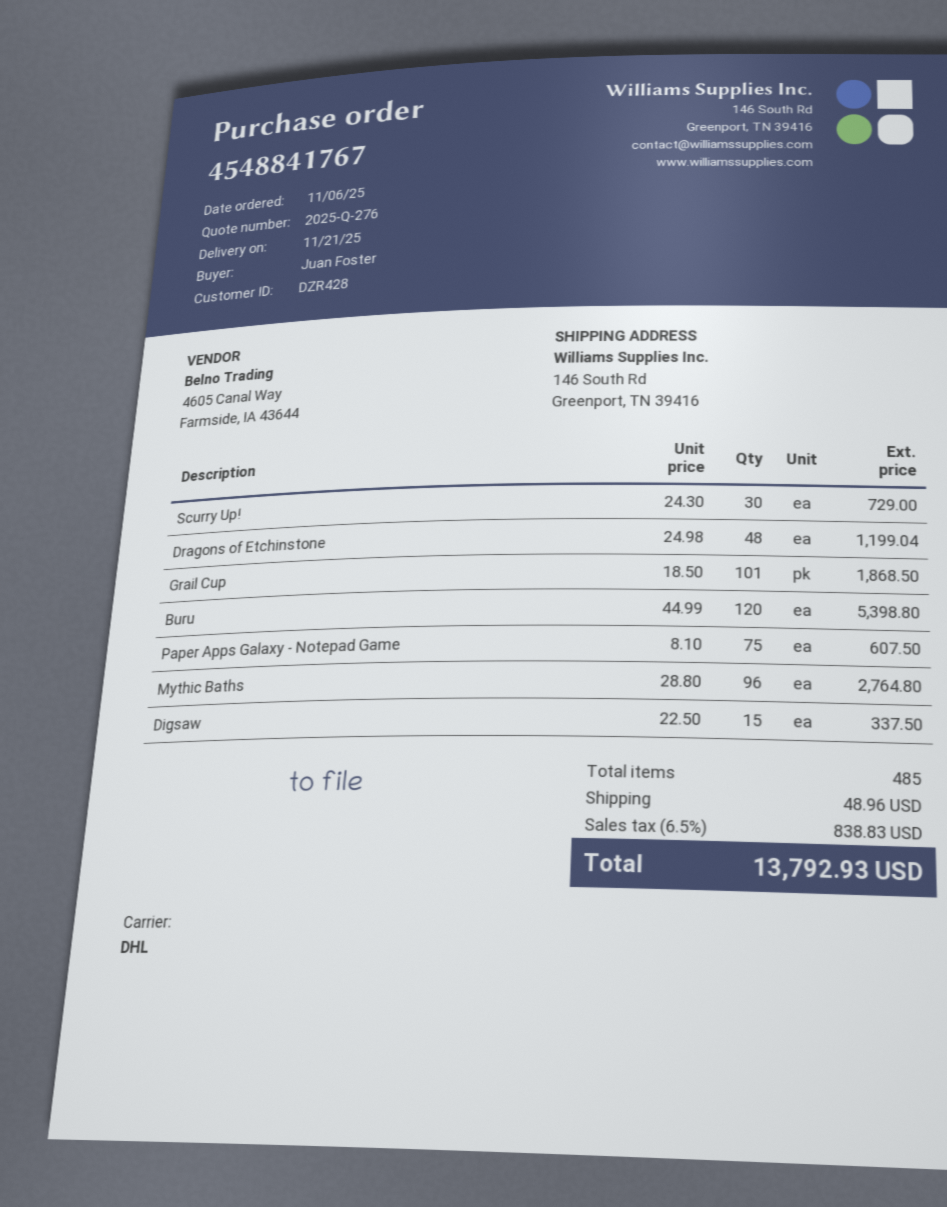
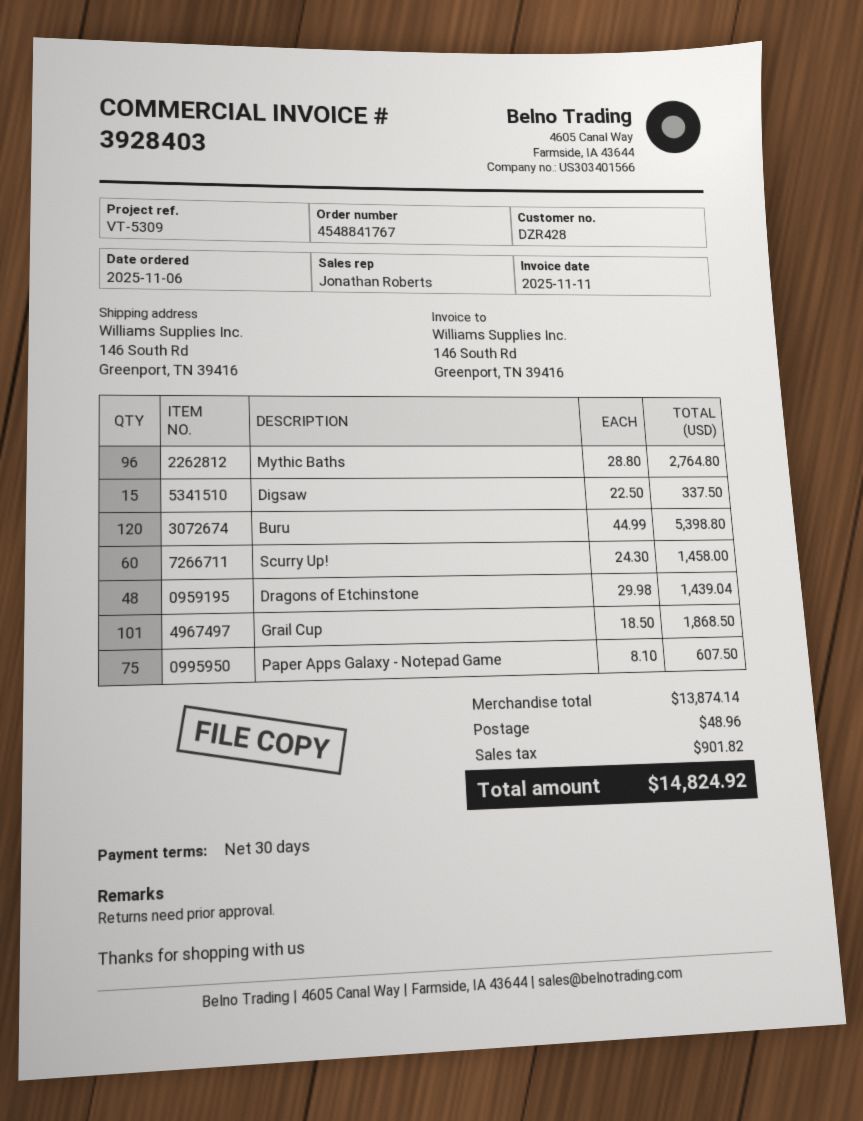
Scurry Up!: 30 x 24.30 = 729.00 -> 60 x 24.30 = 1458.00
Dragons of Etchinstone: 48 x 24.98 = 1199.04 -> 48 x 29.98 = 1439.04
tax: 838.83 -> 901.82
total: 13792.93 -> 14824.92

